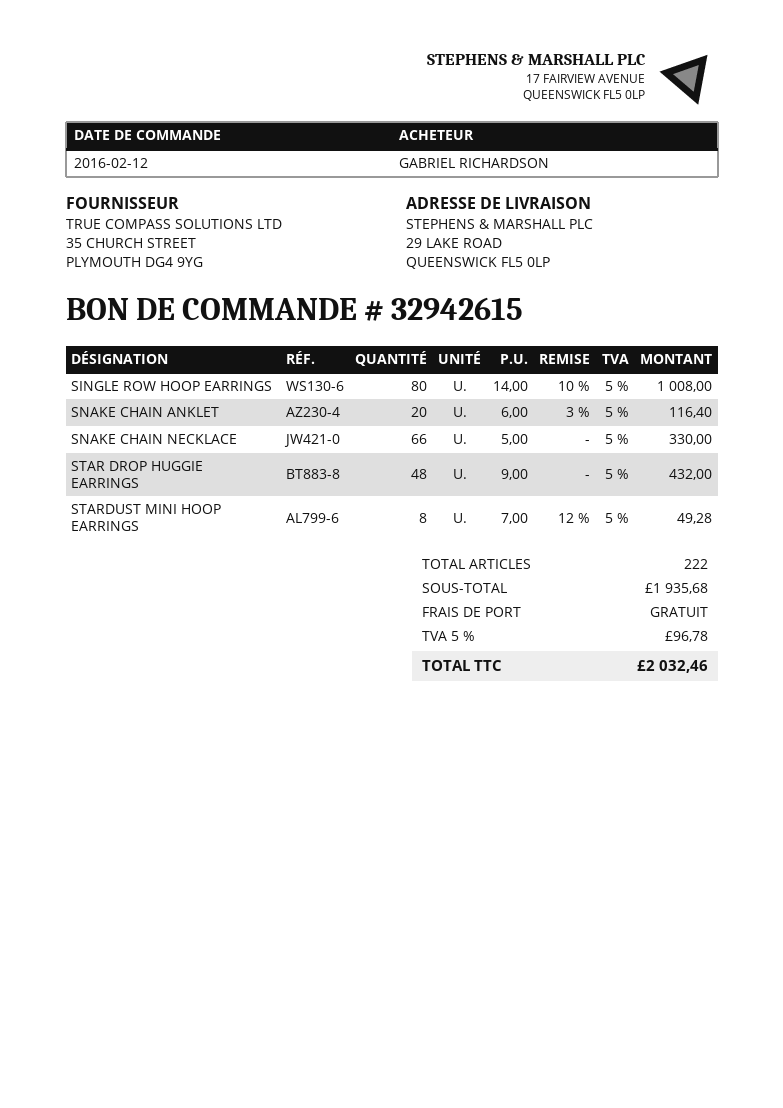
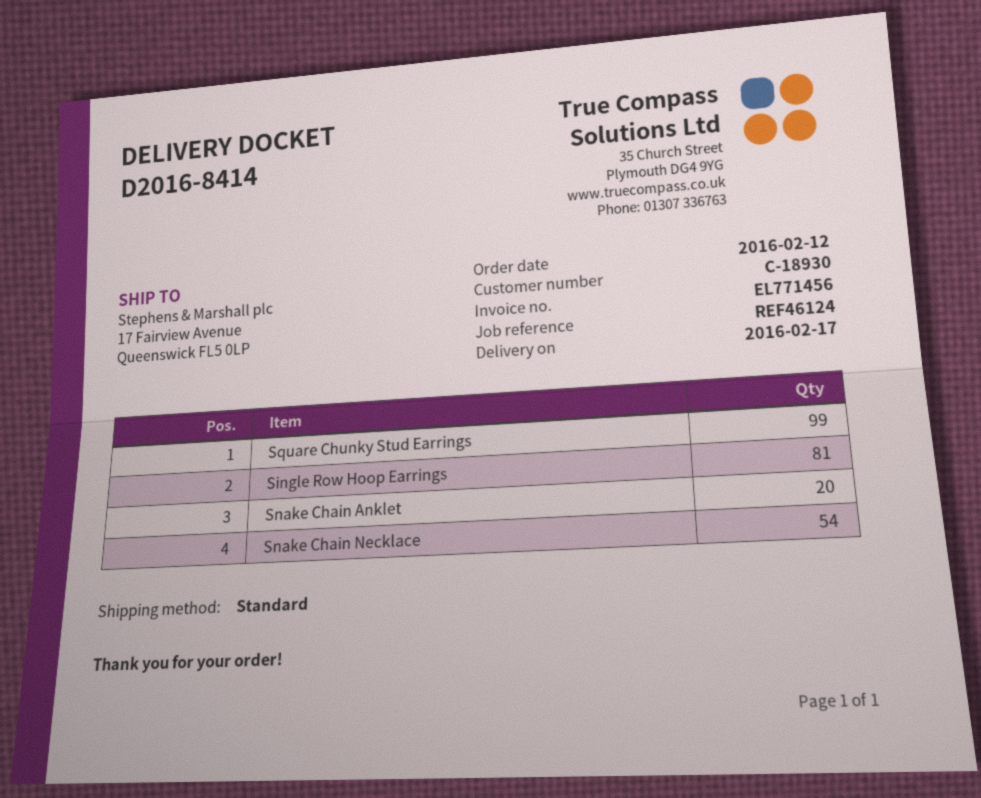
ship to: 29 LAKE ROAD, QUEENSWICK FL5 0LP -> 17 Fairview Avenue, Queenswick FL5 0LP
SINGLE ROW HOOP EARRINGS: 80 -> 81
SNAKE CHAIN NECKLACE: 66 -> 54
STAR DROP HUGGIE EARRINGS: 48 -> none
STARDUST MINI HOOP EARRINGS: 8 -> none
Square Chunky Stud Earrings: none -> 99

